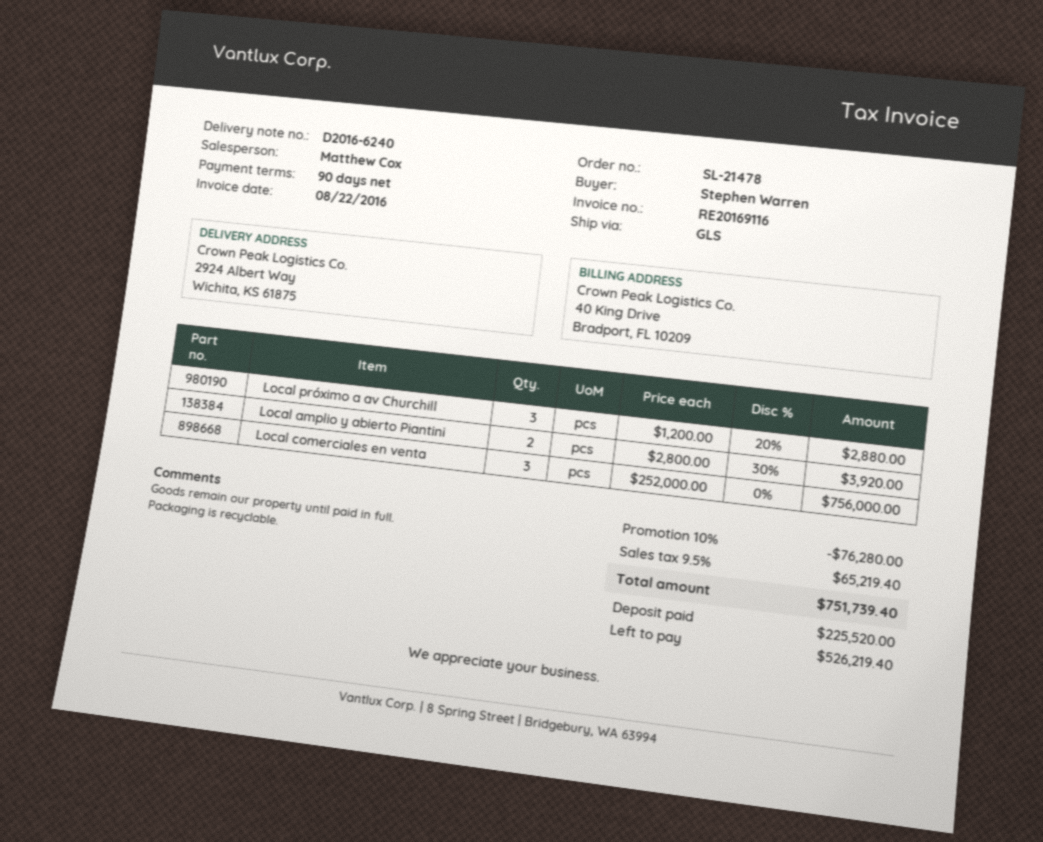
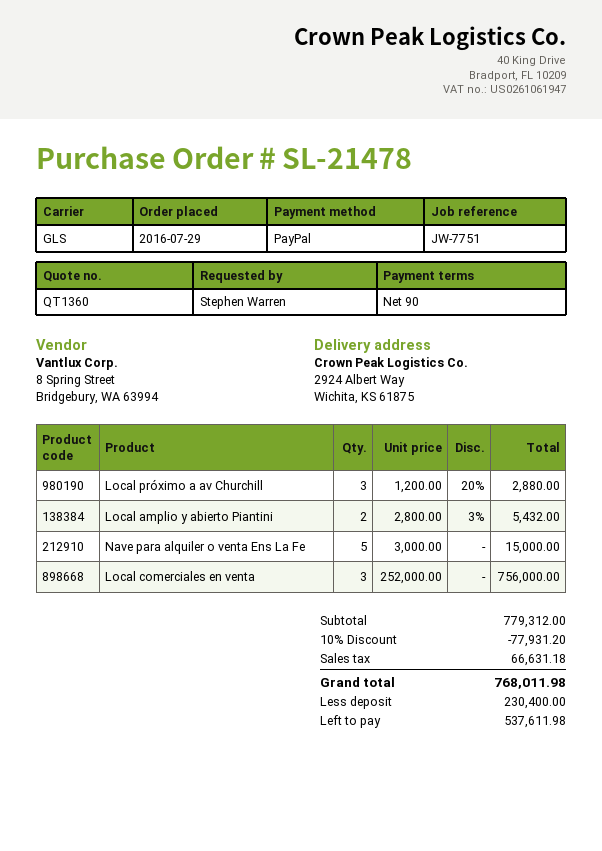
Local amplio y abierto Piantini: 2 x 2800.00 - 30% = 3920.00 -> 2 x 2800.00 - 3% = 5432.00
Nave para alquiler o venta Ens La Fe: none -> 5 x 3000.00 = 15000.00
discount: 10% = 76280.00 -> 10% = 77931.20
tax: 65219.40 -> 66631.18
total: 751739.40 -> 768011.98
deposit: 225520.00 -> 230400.00
balance: 526219.40 -> 537611.98

